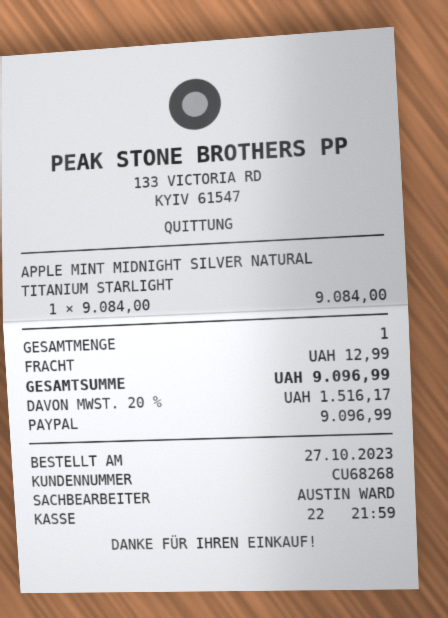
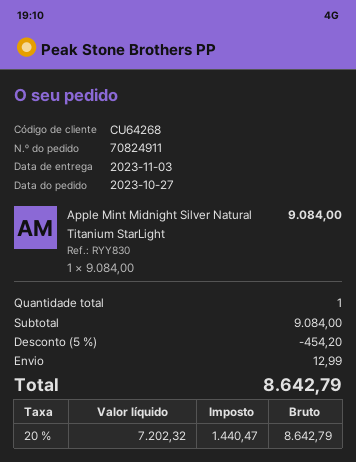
customer number: CU68268 -> CU64268
discount: none -> 5% = 454.20
tax: 20% = 1516.17 -> 20% = 1440.47
total: 9096.99 -> 8642.79

